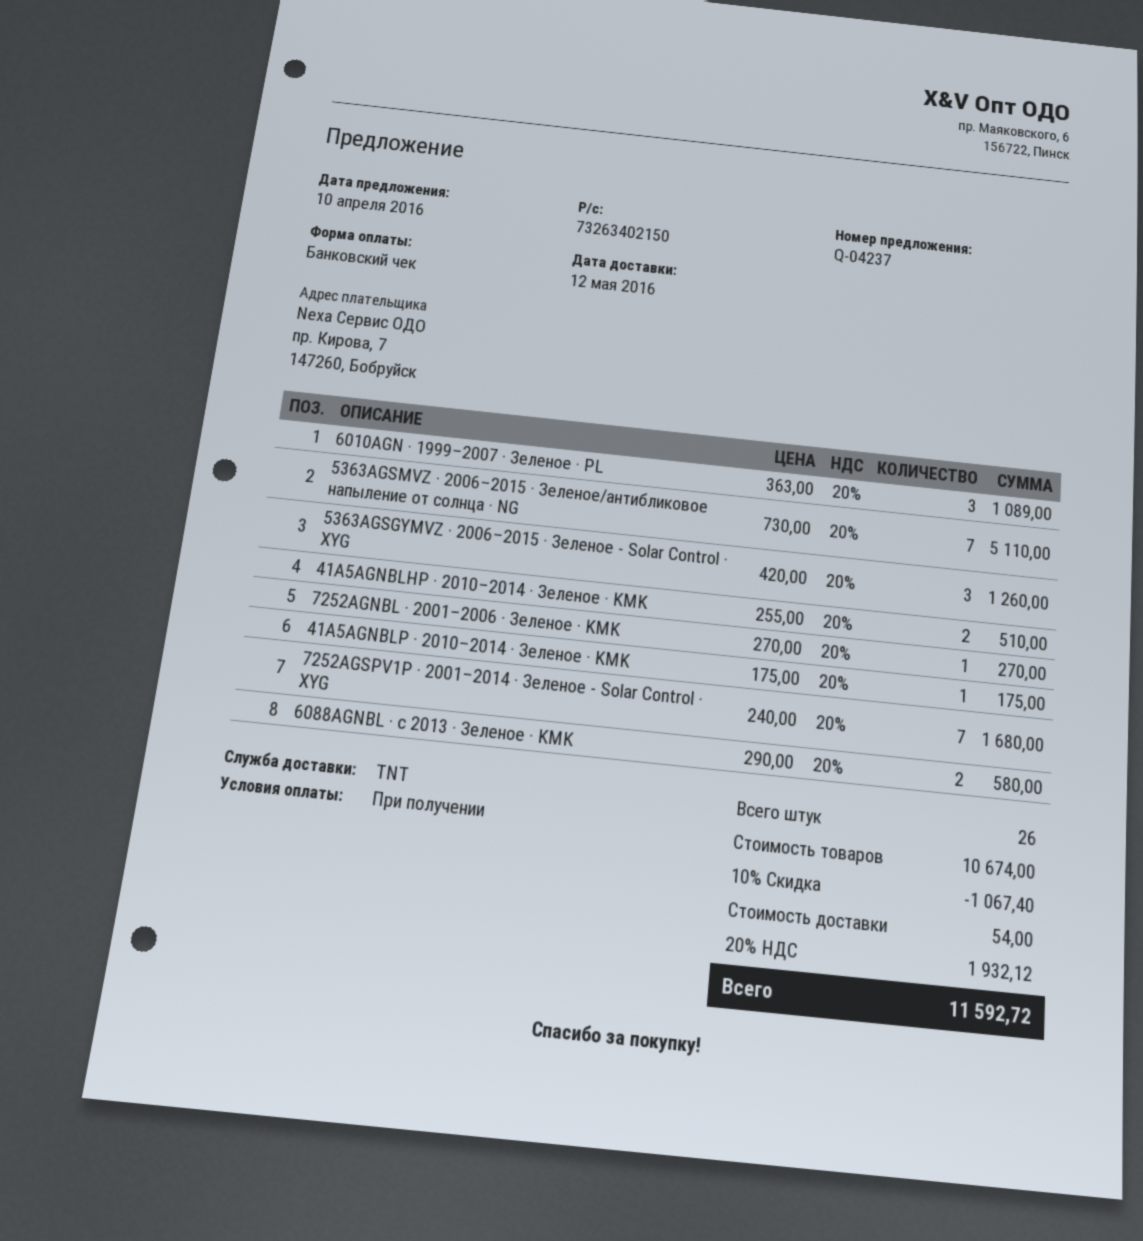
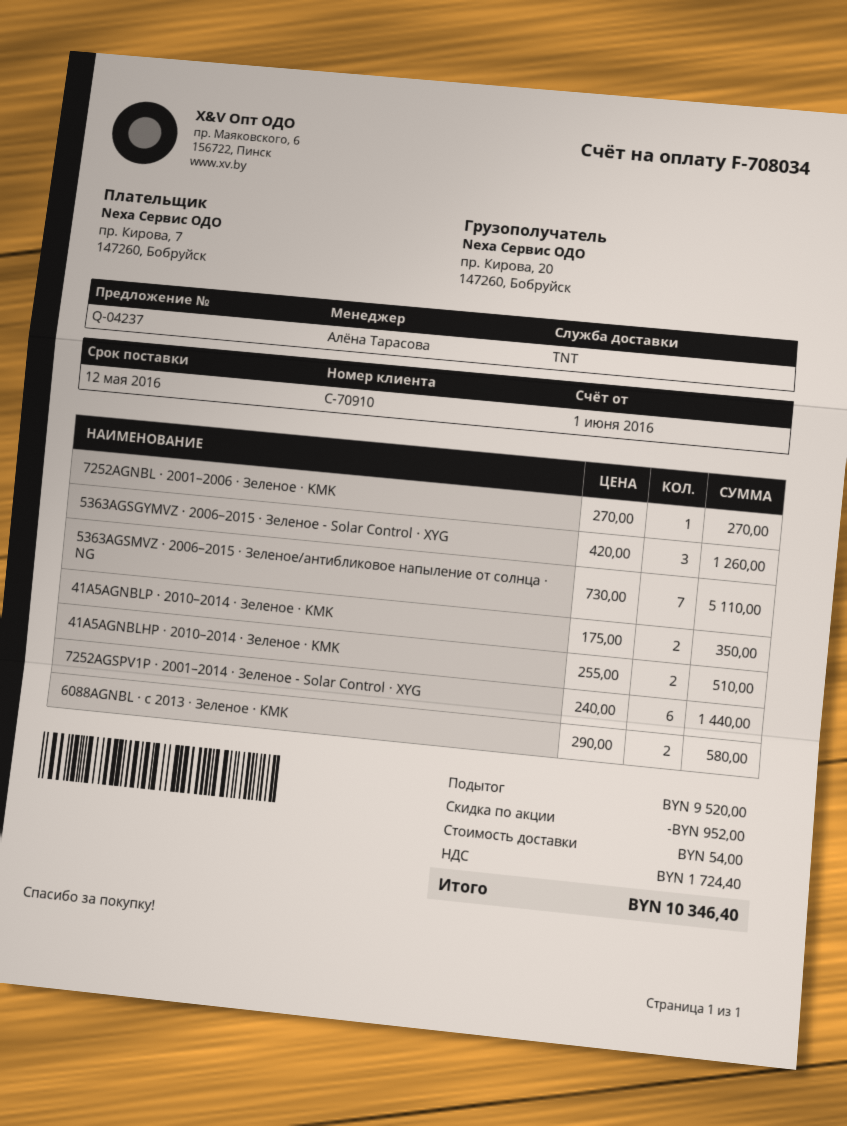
6010AGN · 1999–2007 · Зеленое · PL: 3 x 363.00 = 1089.00 -> none
41A5AGNBLP · 2010–2014 · Зеленое · KMK: 1 x 175.00 = 175.00 -> 2 x 175.00 = 350.00
7252AGSPV1P · 2001–2014 · Зеленое - Solar Control · XYG: 7 x 240.00 = 1680.00 -> 6 x 240.00 = 1440.00
subtotal: 10674.00 -> 9520.00
discount: 1067.40 -> 952.00
tax: 1932.12 -> 1724.40
total: 11592.72 -> 10346.40

